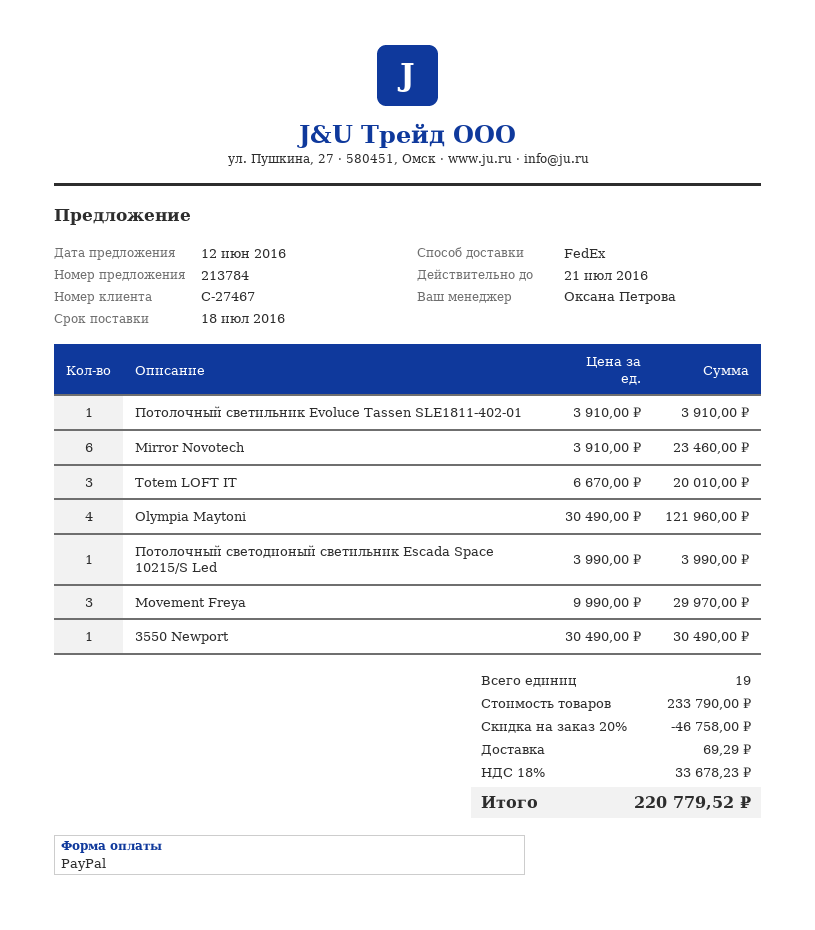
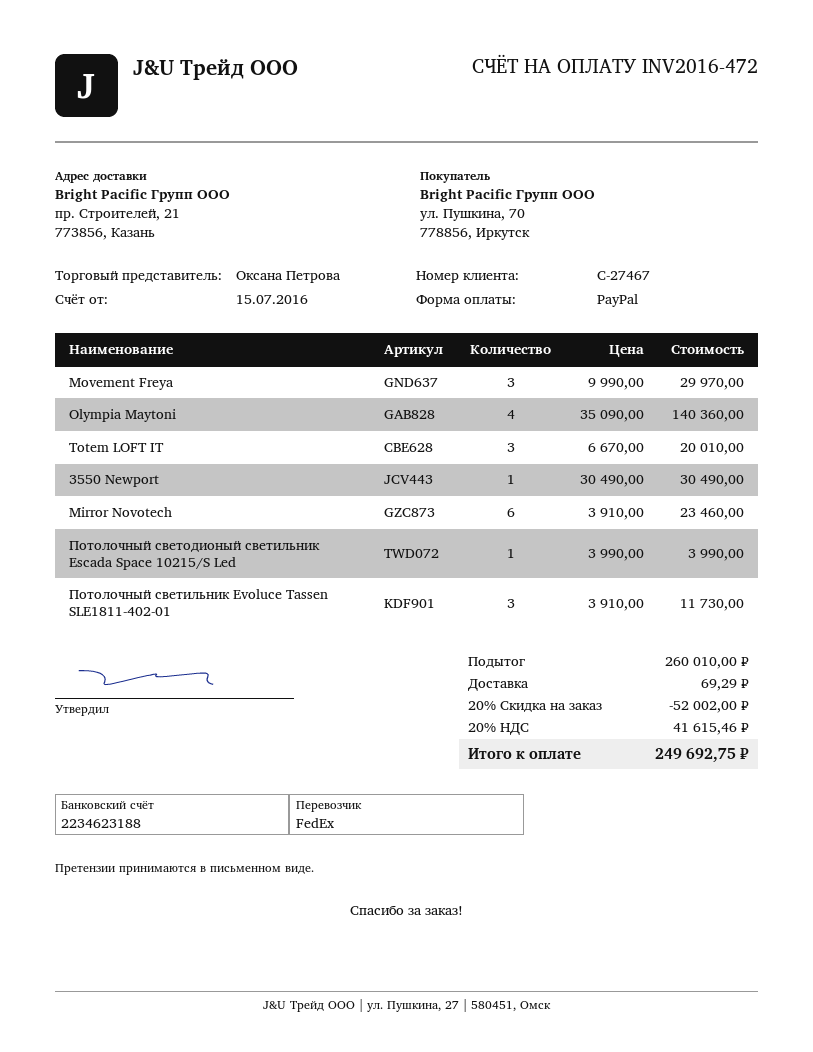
Потолочный светильник Evoluce Tassen SLE1811-402-01: 1 x 3910.00 = 3910.00 -> 3 x 3910.00 = 11730.00
Olympia Maytoni: 4 x 30490.00 = 121960.00 -> 4 x 35090.00 = 140360.00
subtotal: 233790.00 -> 260010.00
discount: 20% = 46758.00 -> 20% = 52002.00
tax: 18% = 33678.23 -> 20% = 41615.46
total: 220779.52 -> 249692.75

